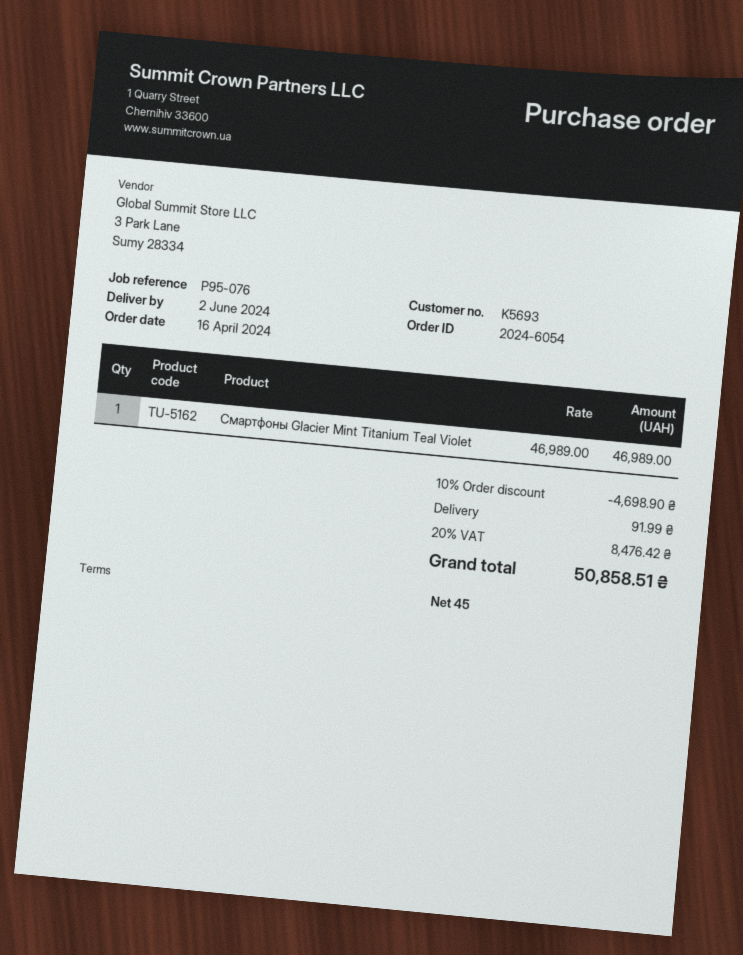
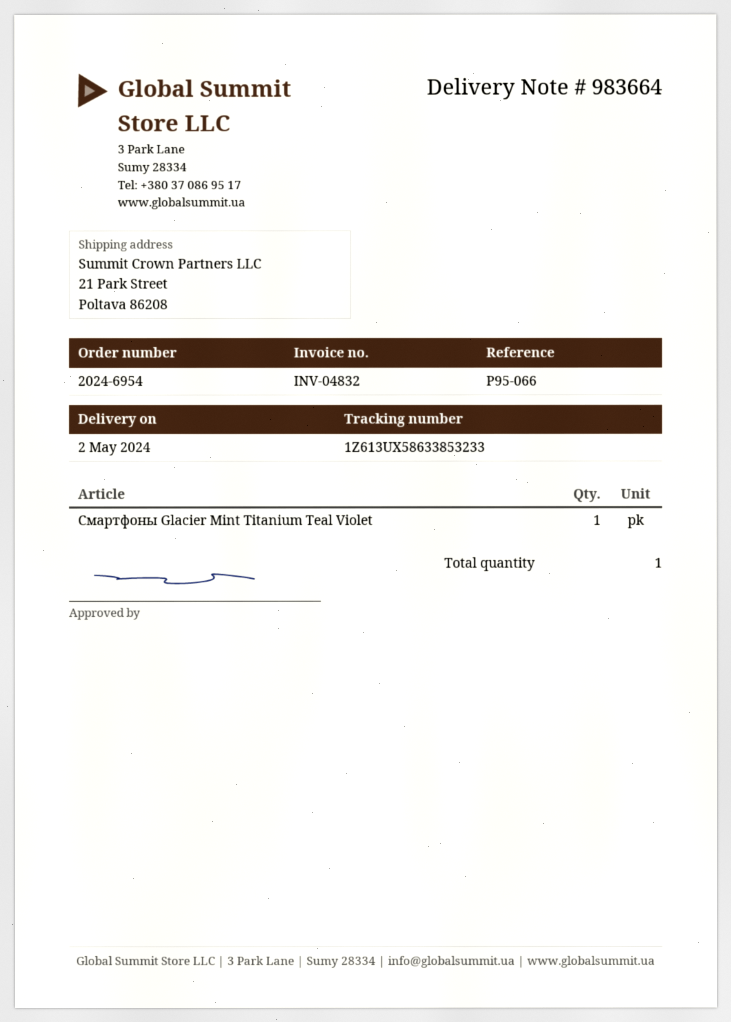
order number: 2024-6054 -> 2024-6954
delivery date: 2024-06-02 -> 2024-05-02
reference: P95-076 -> P95-066

